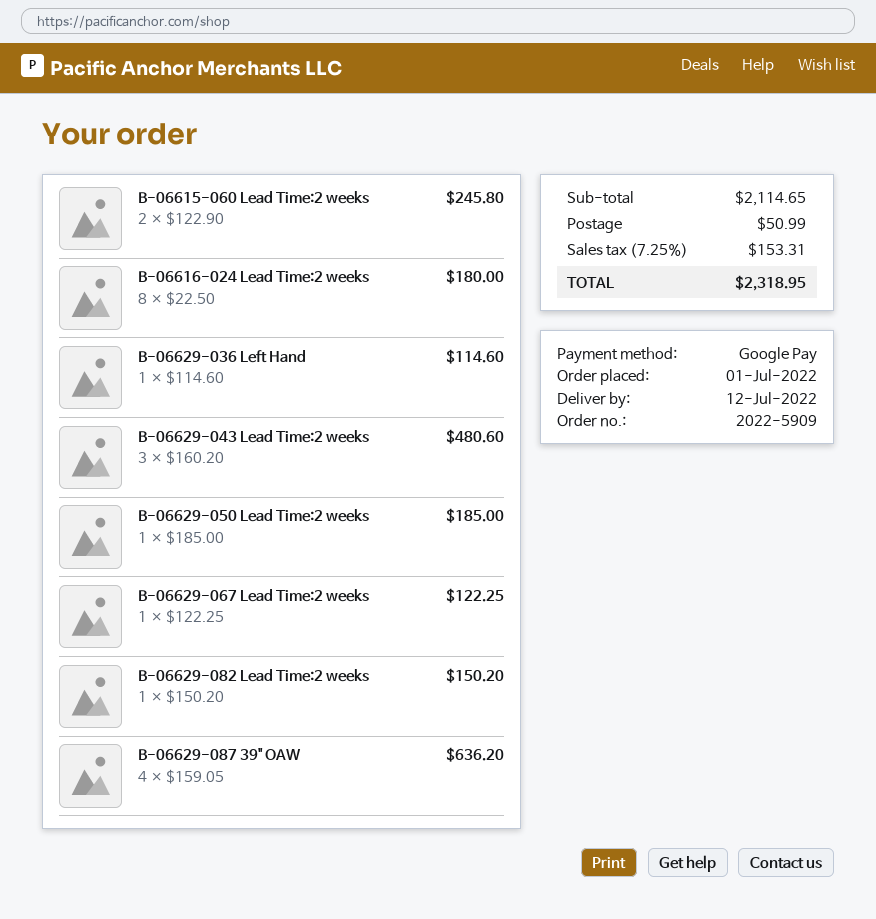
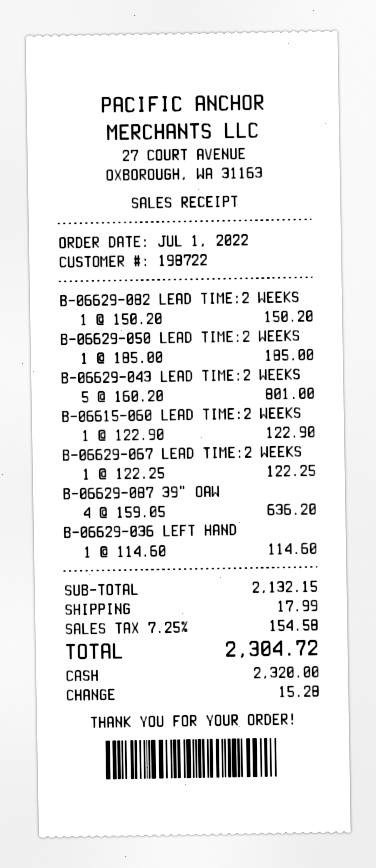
payment method: Google Pay -> cash
B-06615-060 Lead Time:2 weeks: 2 x 122.90 = 245.80 -> 1 x 122.90 = 122.90
B-06616-024 Lead Time:2 weeks: 8 x 22.50 = 180.00 -> none
B-06629-043 Lead Time:2 weeks: 3 x 160.20 = 480.60 -> 5 x 160.20 = 801.00
subtotal: 2114.65 -> 2132.15
shipping: 50.99 -> 17.99
tax: 7.25% = 153.31 -> 7.25% = 154.58
total: 2318.95 -> 2304.72

